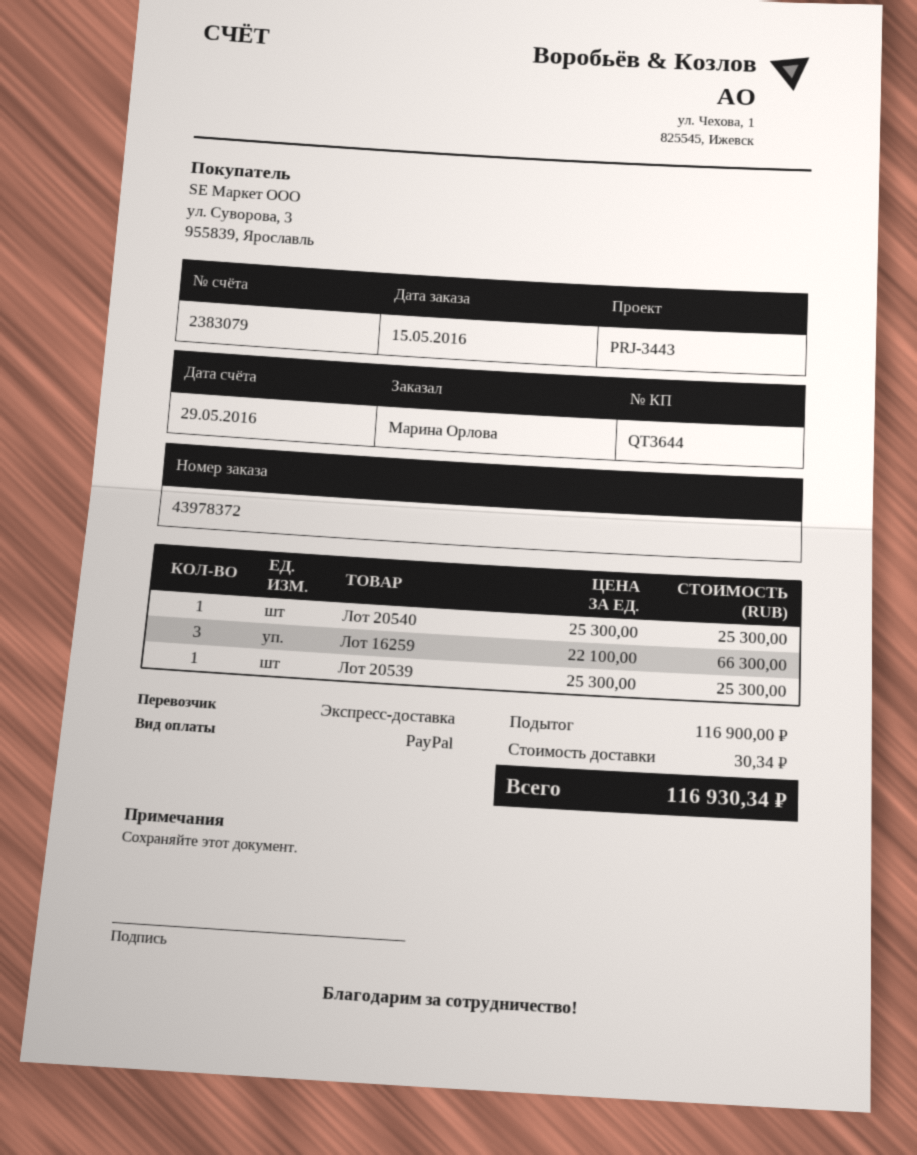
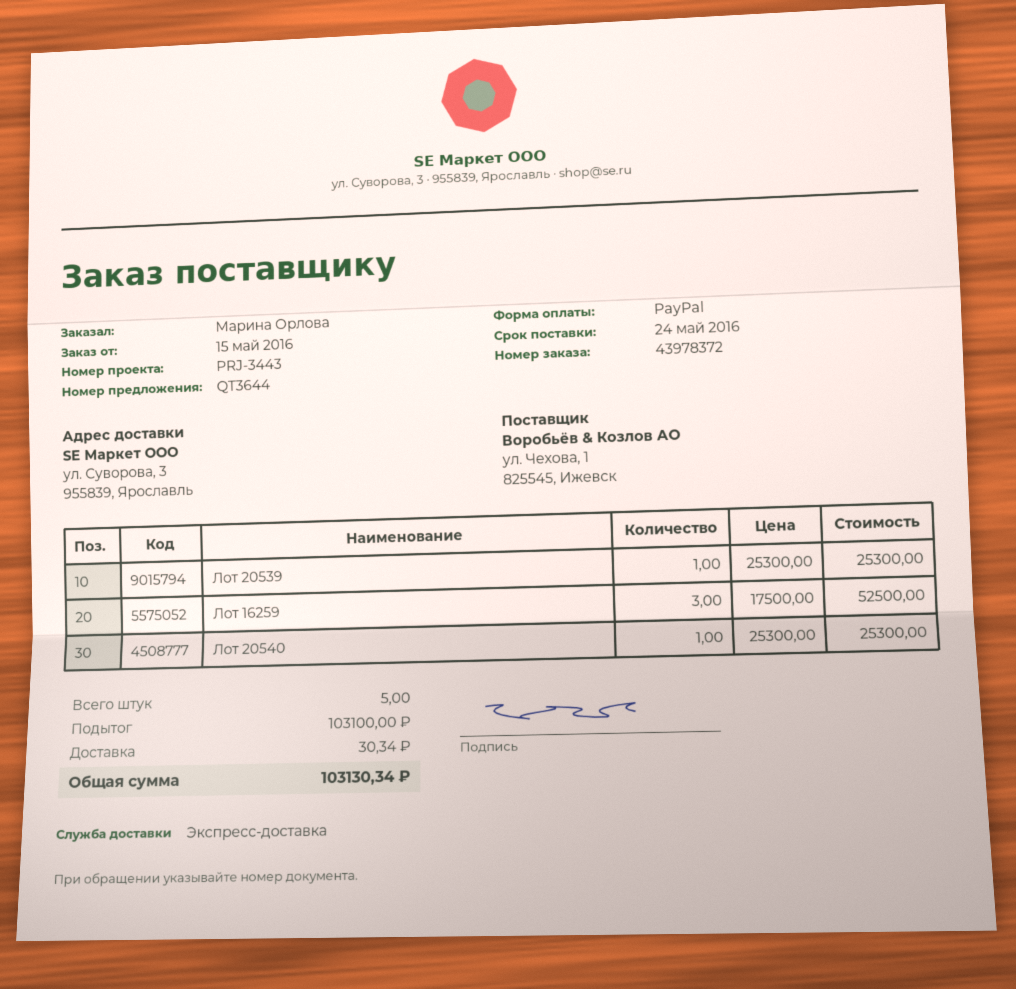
Лот 16259: 3 x 22100.00 = 66300.00 -> 3 x 17500.00 = 52500.00
subtotal: 116900.00 -> 103100.00
total: 116930.34 -> 103130.34

